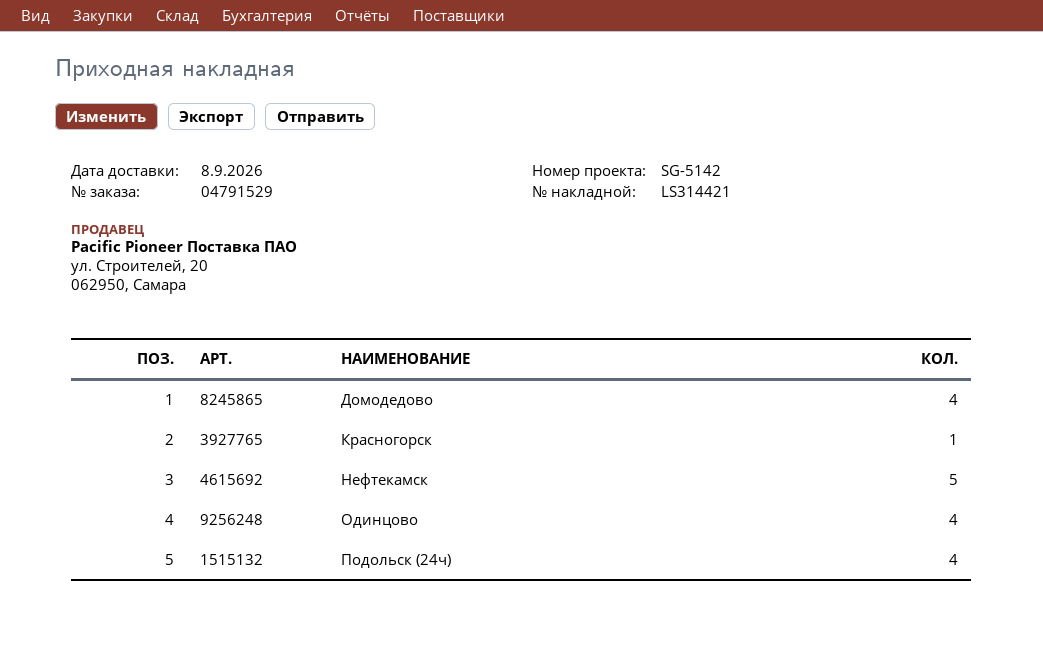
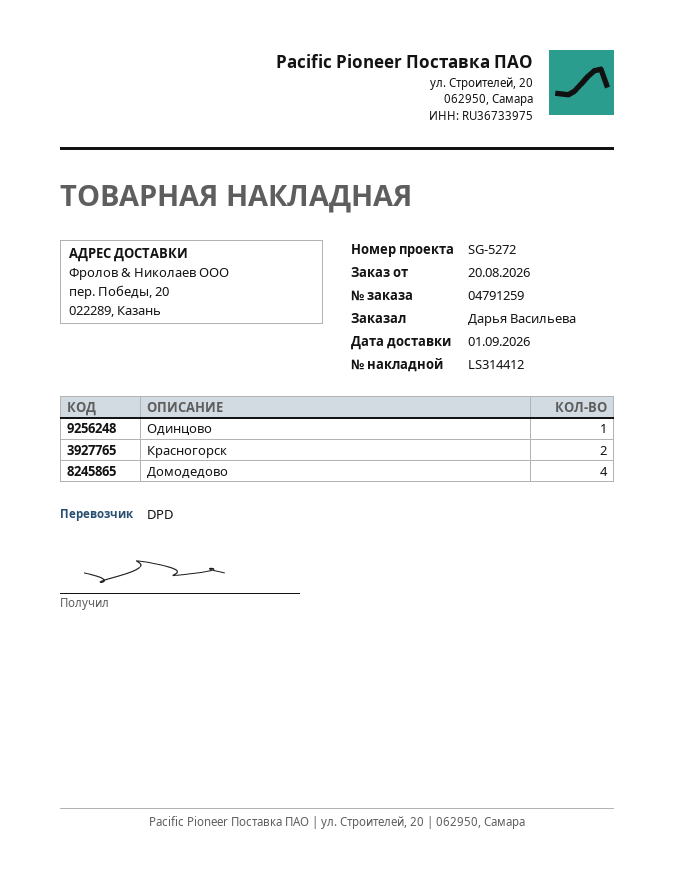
order number: 04791529 -> 04791259
delivery note number: LS314421 -> LS314412
delivery date: 2026-09-08 -> 2026-09-01
reference: SG-5142 -> SG-5272
Красногорск: 1 -> 2
Нефтекамск: 5 -> none
Одинцово: 4 -> 1
Подольск (24ч): 4 -> none

